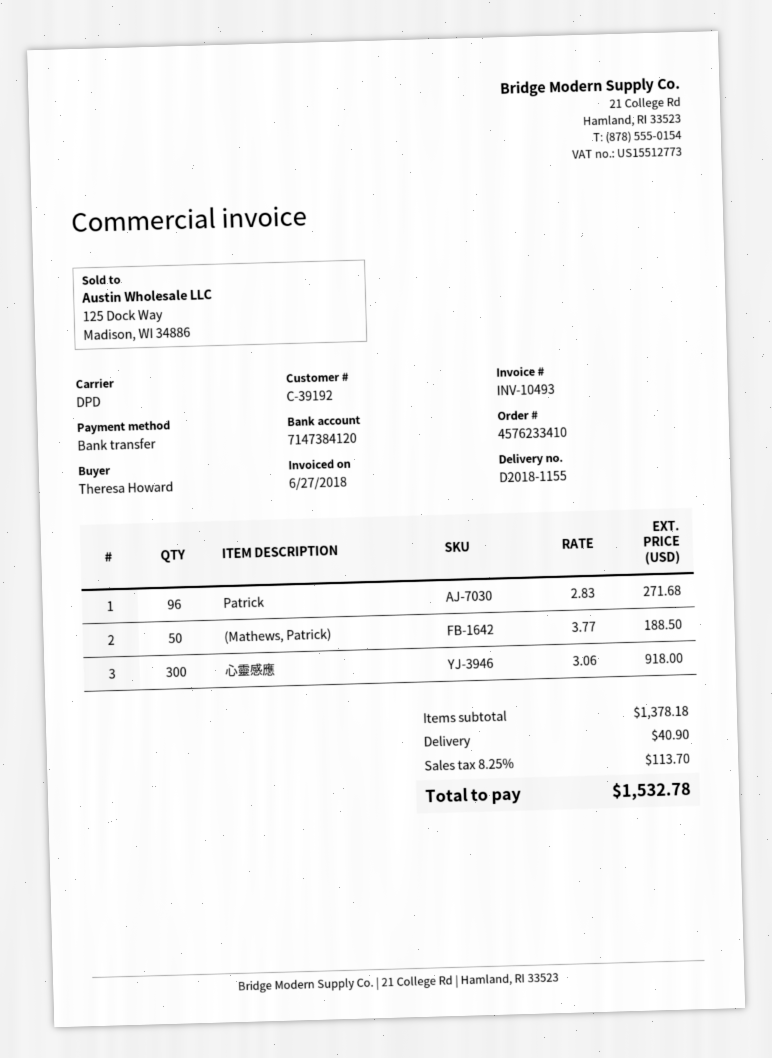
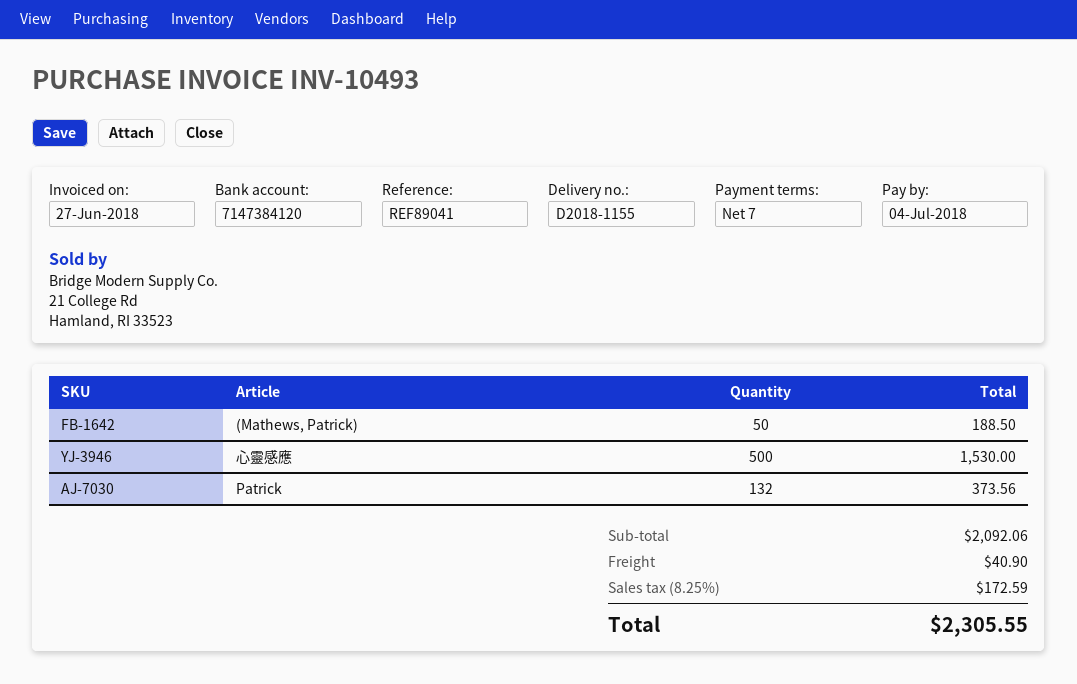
Patrick: 96 for 271.68 -> 132 for 373.56
心靈感應: 300 for 918.00 -> 500 for 1530.00
subtotal: 1378.18 -> 2092.06
tax: 8.25% = 113.70 -> 8.25% = 172.59
total: 1532.78 -> 2305.55

